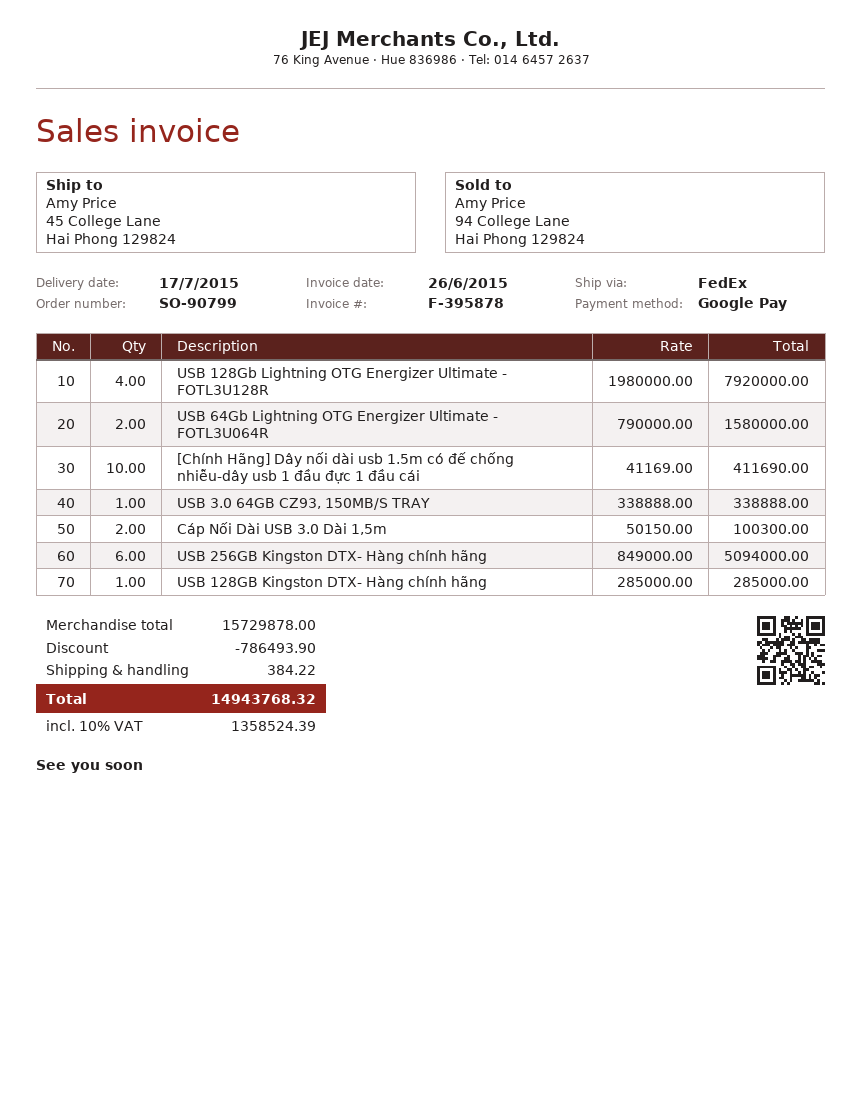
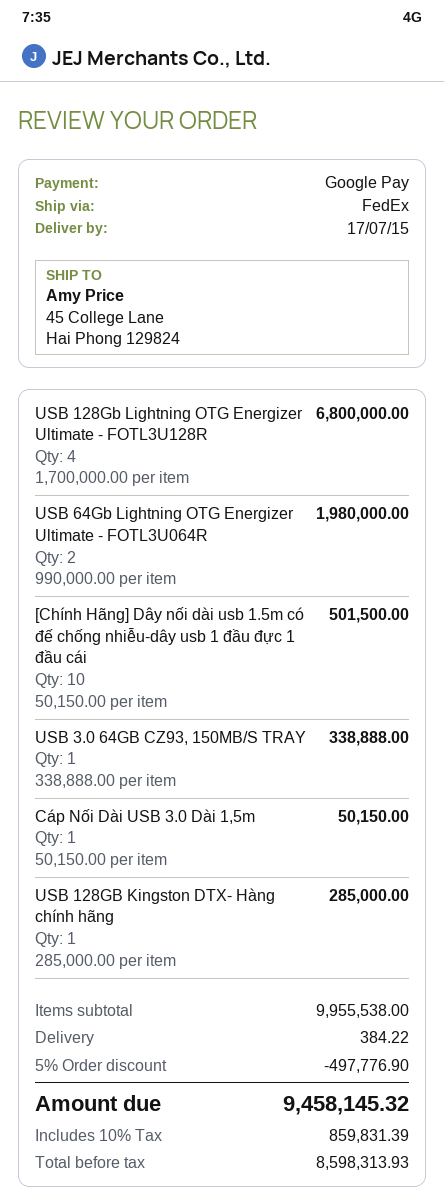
USB 128Gb Lightning OTG Energizer Ultimate - FOTL3U128R: 4 x 1980000.00 = 7920000.00 -> 4 x 1700000.00 = 6800000.00
USB 64Gb Lightning OTG Energizer Ultimate - FOTL3U064R: 2 x 790000.00 = 1580000.00 -> 2 x 990000.00 = 1980000.00
[Chính Hãng] Dây nối dài usb 1.5m có đế chống nhiễu-dây usb 1 đầu đực 1 đầu cái: 10 x 41169.00 = 411690.00 -> 10 x 50150.00 = 501500.00
Cáp Nối Dài USB 3.0 Dài 1,5m: 2 x 50150.00 = 100300.00 -> 1 x 50150.00 = 50150.00
USB 256GB Kingston DTX- Hàng chính hãng: 6 x 849000.00 = 5094000.00 -> none
subtotal: 15729878.00 -> 9955538.00
discount: 786493.90 -> 497776.90
tax: 10% = 1358524.39 -> 10% = 859831.39
total: 14943768.32 -> 9458145.32

